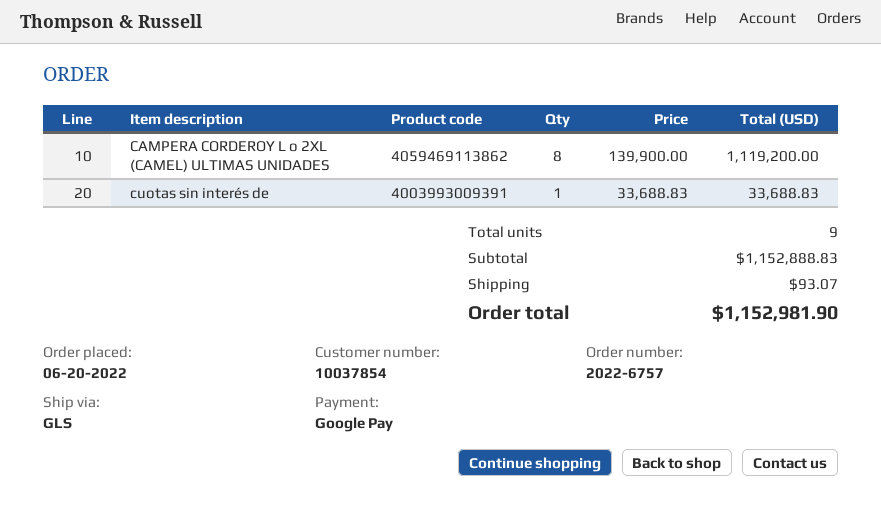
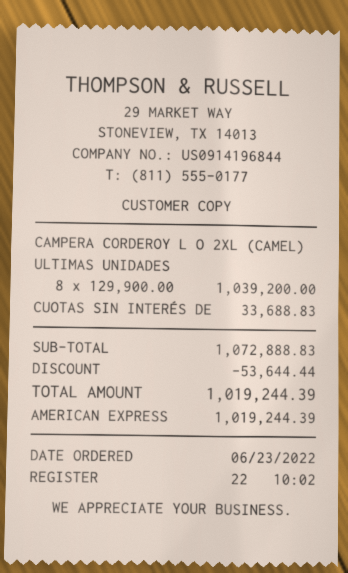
order date: 2022-06-20 -> 2022-06-23
payment method: Google Pay -> American Express
CAMPERA CORDEROY L o 2XL (CAMEL) ULTIMAS UNIDADES: 8 x 139900.00 = 1119200.00 -> 8 x 129900.00 = 1039200.00
subtotal: 1152888.83 -> 1072888.83
discount: none -> 53644.44
shipping: 93.07 -> none
total: 1152981.90 -> 1019244.39

